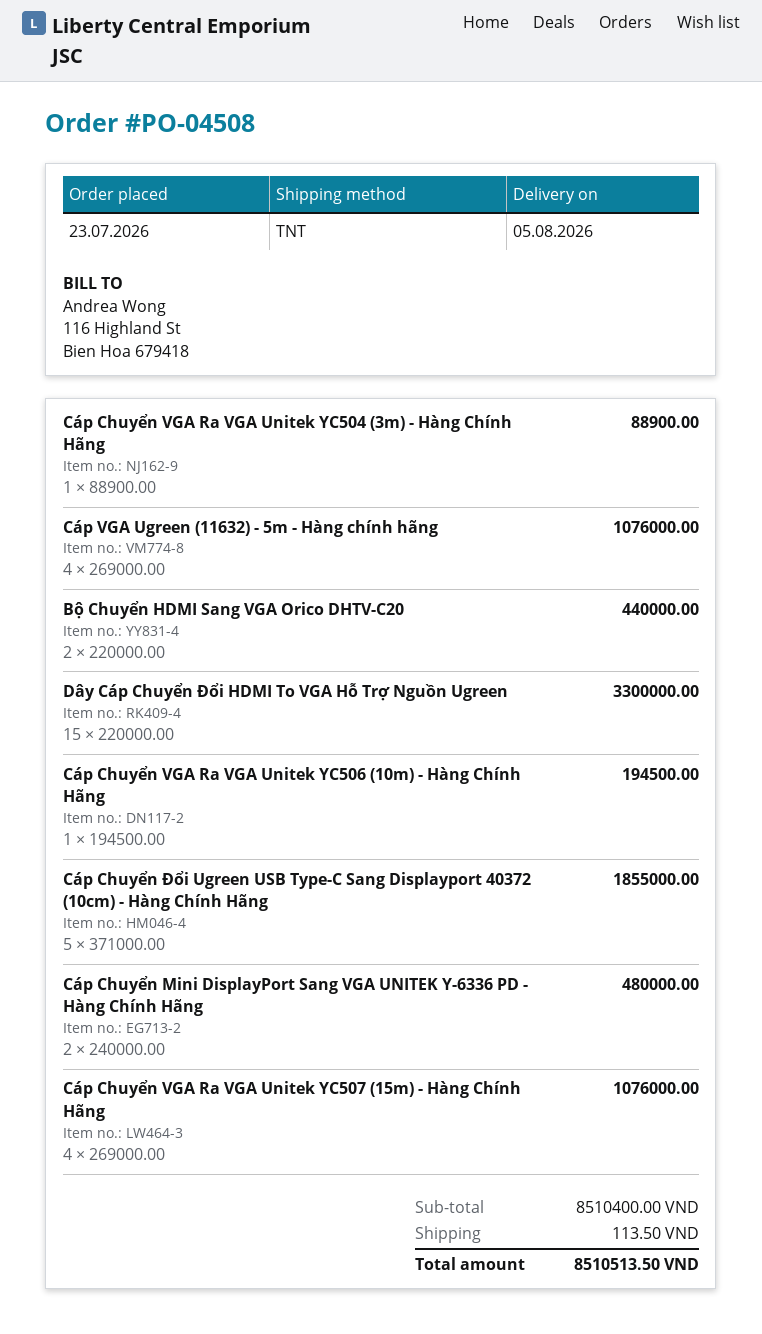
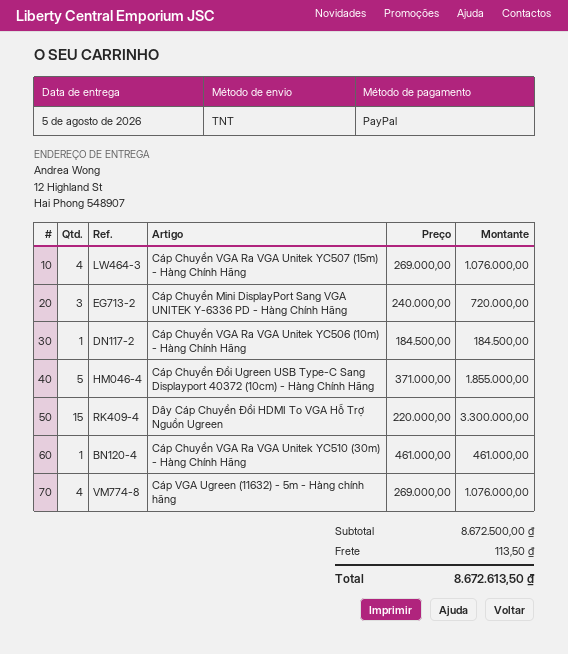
Cáp Chuyển VGA Ra VGA Unitek YC504 (3m) - Hàng Chính Hãng: 1 x 88900.00 = 88900.00 -> none
Bộ Chuyển HDMI Sang VGA Orico DHTV-C20: 2 x 220000.00 = 440000.00 -> none
Cáp Chuyển VGA Ra VGA Unitek YC506 (10m) - Hàng Chính Hãng: 1 x 194500.00 = 194500.00 -> 1 x 184500.00 = 184500.00
Cáp Chuyển Mini DisplayPort Sang VGA UNITEK Y-6336 PD - Hàng Chính Hãng: 2 x 240000.00 = 480000.00 -> 3 x 240000.00 = 720000.00
Cáp Chuyển VGA Ra VGA Unitek YC510 (30m) - Hàng Chính Hãng: none -> 1 x 461000.00 = 461000.00
subtotal: 8510400.00 -> 8672500.00
total: 8510513.50 -> 8672613.50

